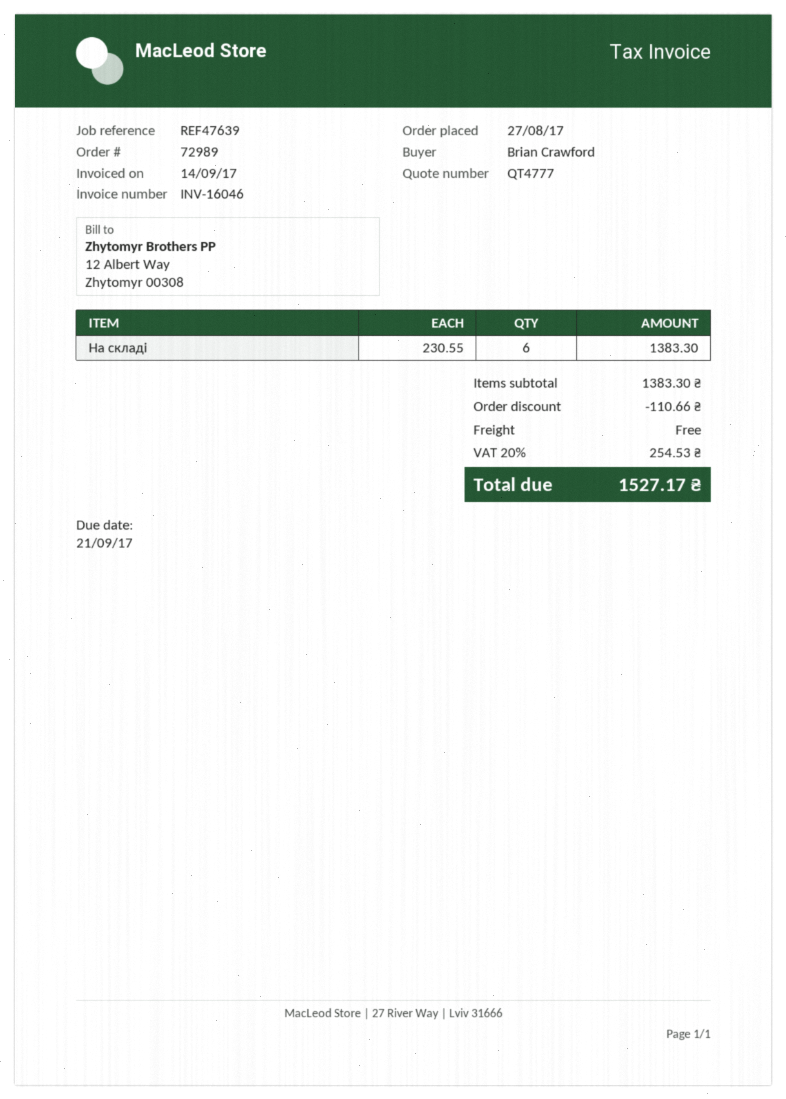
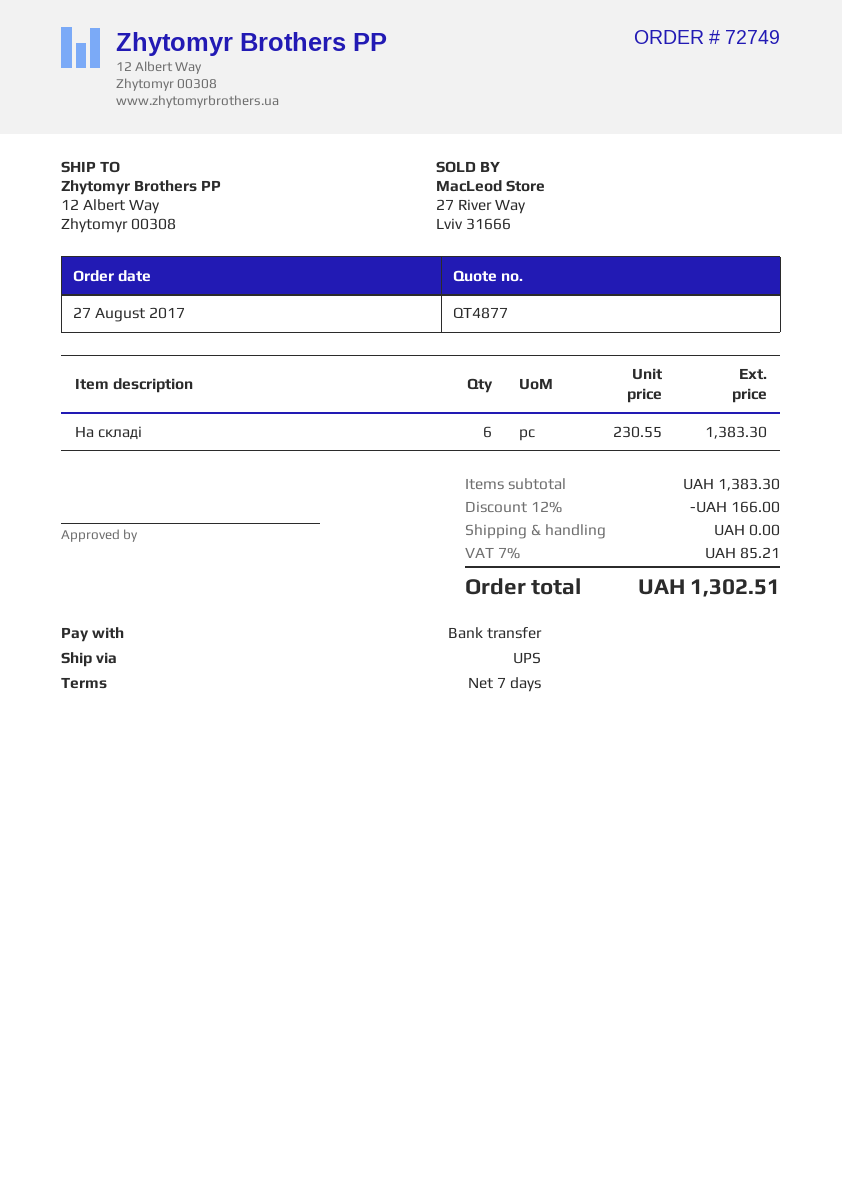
quote number: QT4777 -> QT4877
order number: 72989 -> 72749
discount: 110.66 -> 166.00
tax: 20% = 254.53 -> 7% = 85.21
total: 1527.17 -> 1302.51

